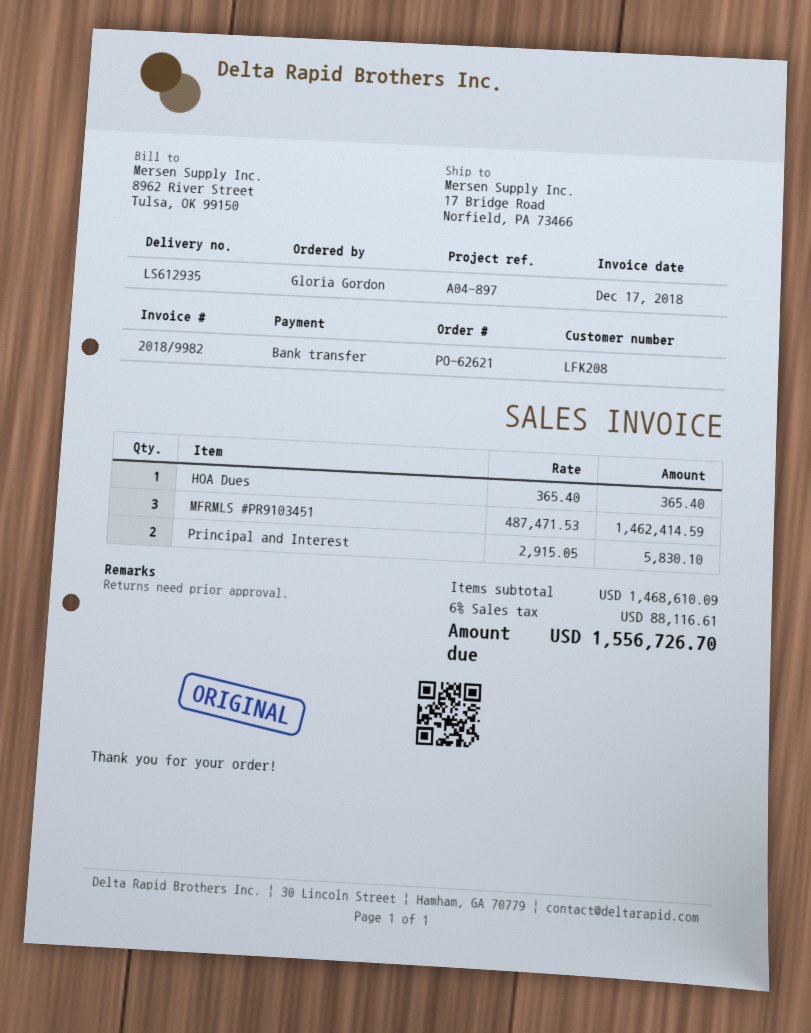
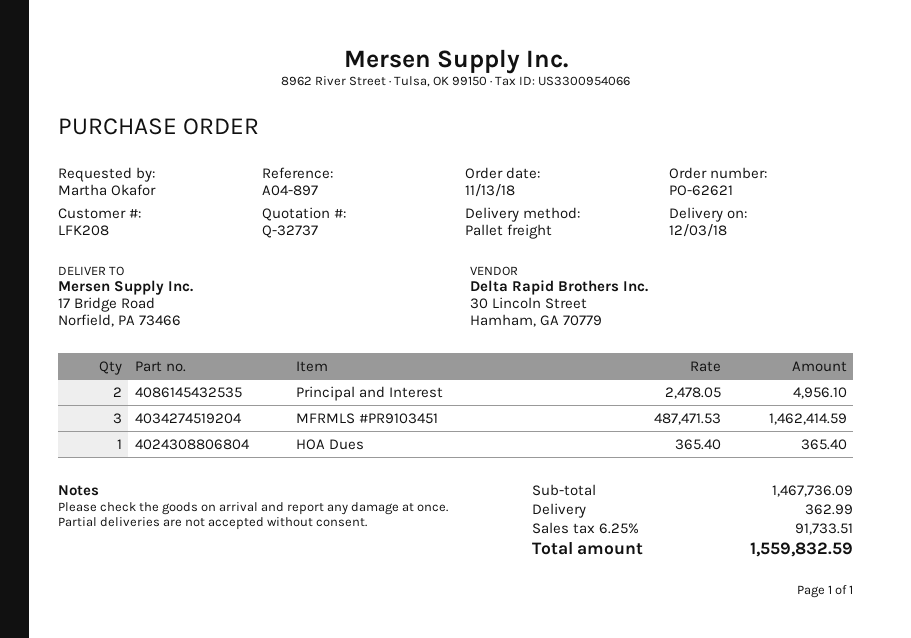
ordered by: Gloria Gordon -> Martha Okafor
Principal and Interest: 2 x 2915.05 = 5830.10 -> 2 x 2478.05 = 4956.10
subtotal: 1468610.09 -> 1467736.09
shipping: none -> 362.99
tax: 6% = 88116.61 -> 6.25% = 91733.51
total: 1556726.70 -> 1559832.59

